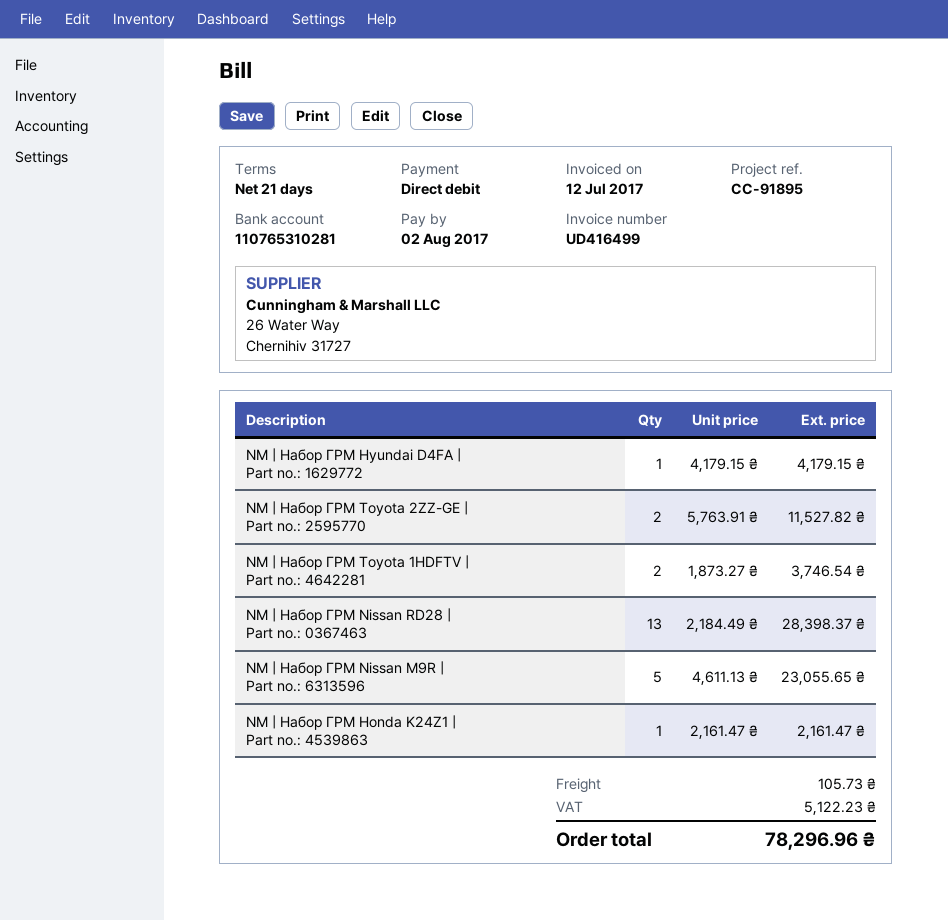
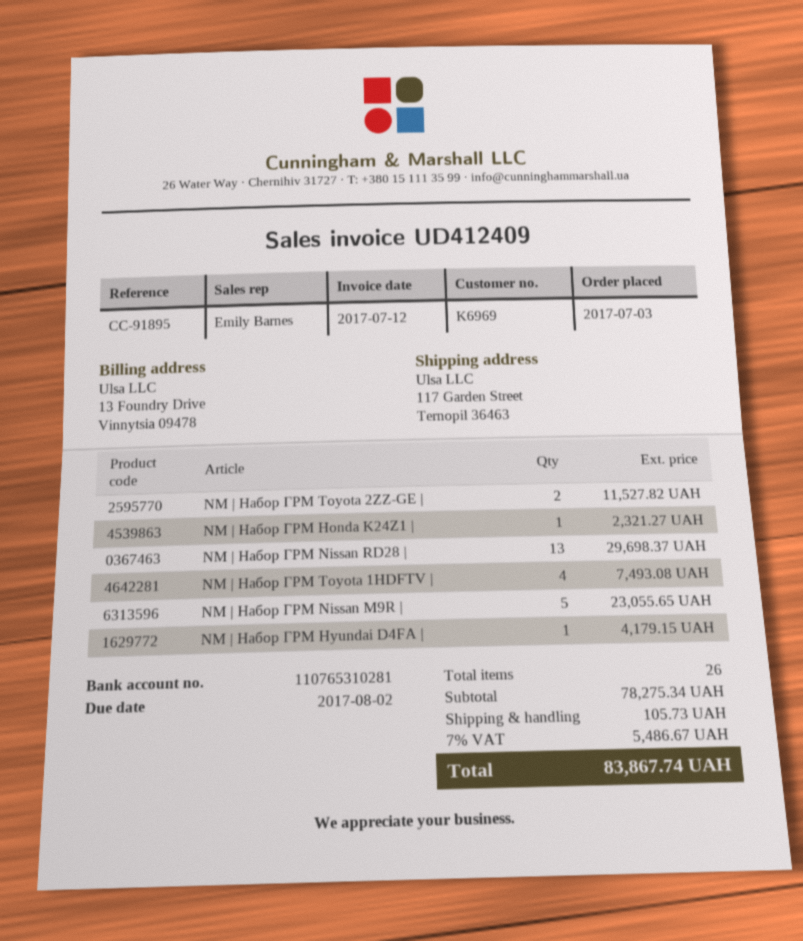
invoice number: UD416499 -> UD412409
NM | Набор ГРМ Toyota 1HDFTV |: 2 for 3746.54 -> 4 for 7493.08
NM | Набор ГРМ Nissan RD28 |: 13 for 28398.37 -> 13 for 29698.37
NM | Набор ГРМ Honda K24Z1 |: 1 for 2161.47 -> 1 for 2321.27
tax: 5122.23 -> 5486.67
total: 78296.96 -> 83867.74

